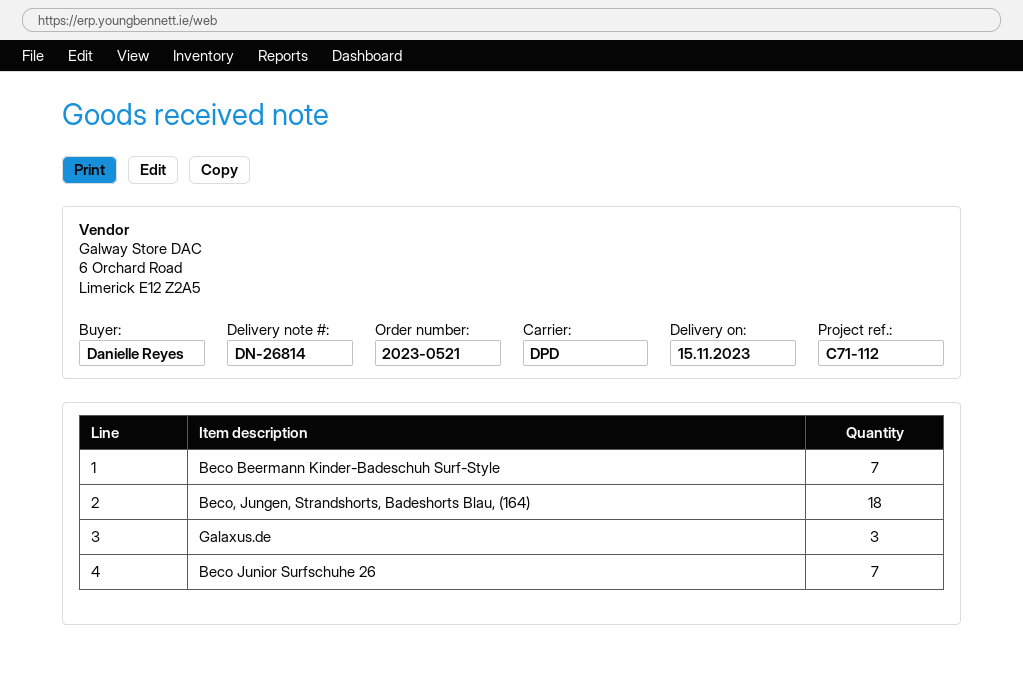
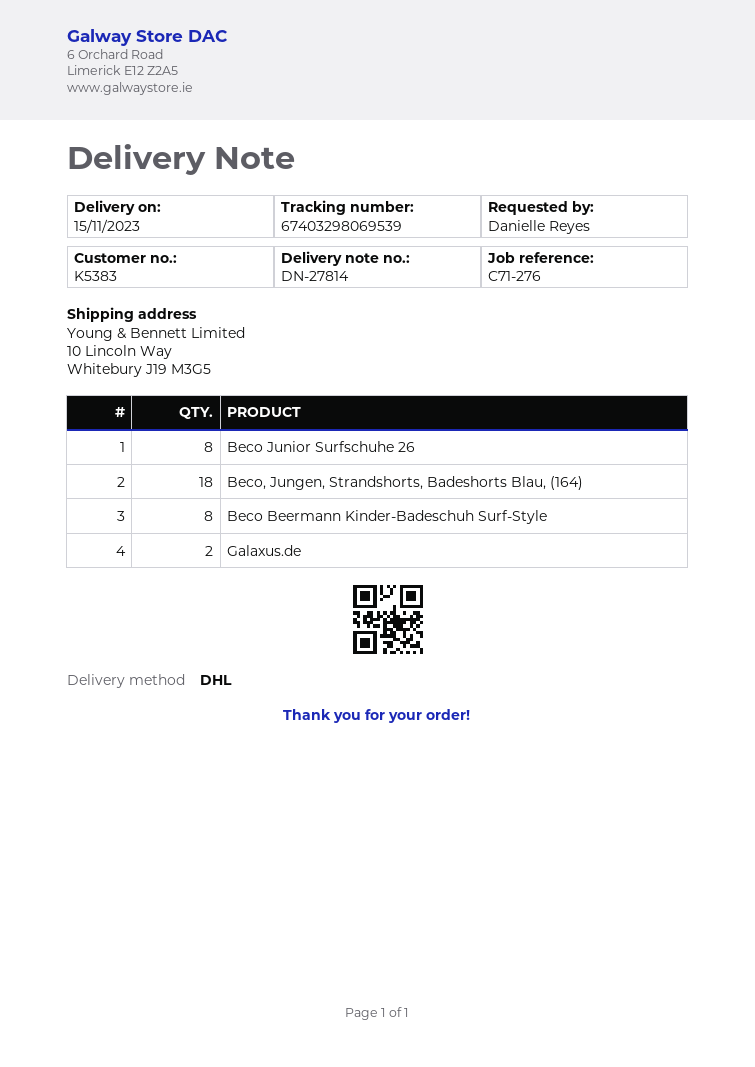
delivery note number: DN-26814 -> DN-27814
reference: C71-112 -> C71-276
shipping method: DPD -> DHL
Beco Beermann Kinder-Badeschuh Surf-Style: 7 -> 8
Galaxus.de: 3 -> 2
Beco Junior Surfschuhe 26: 7 -> 8

